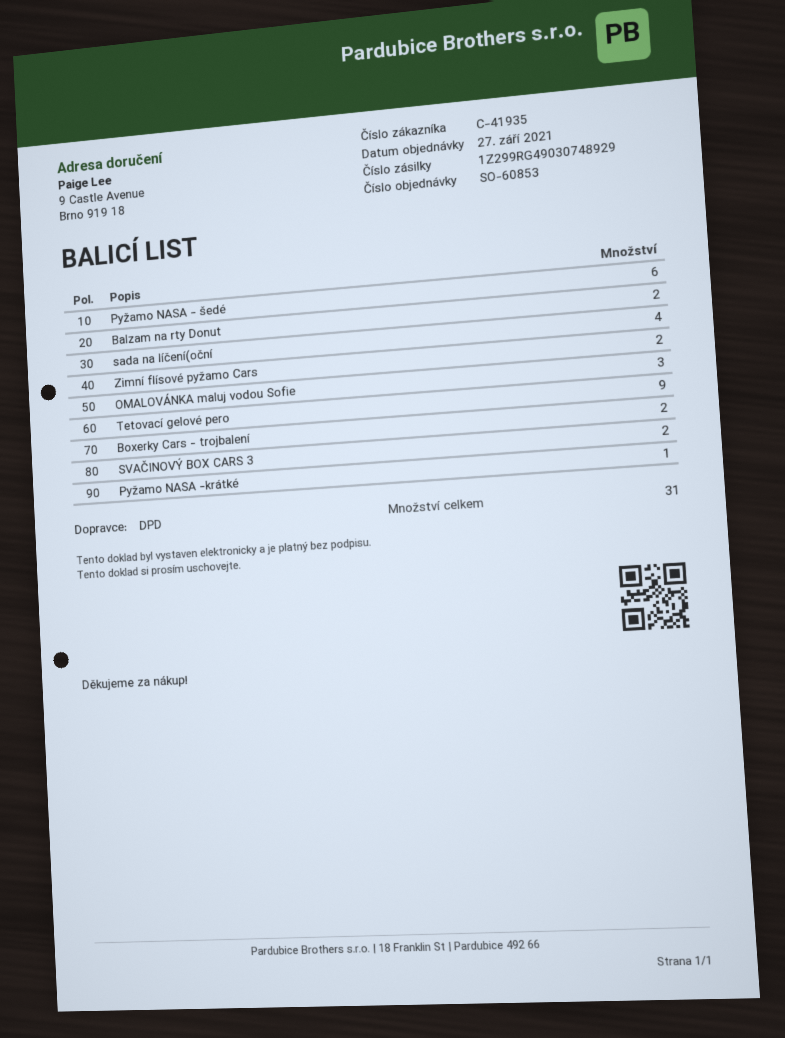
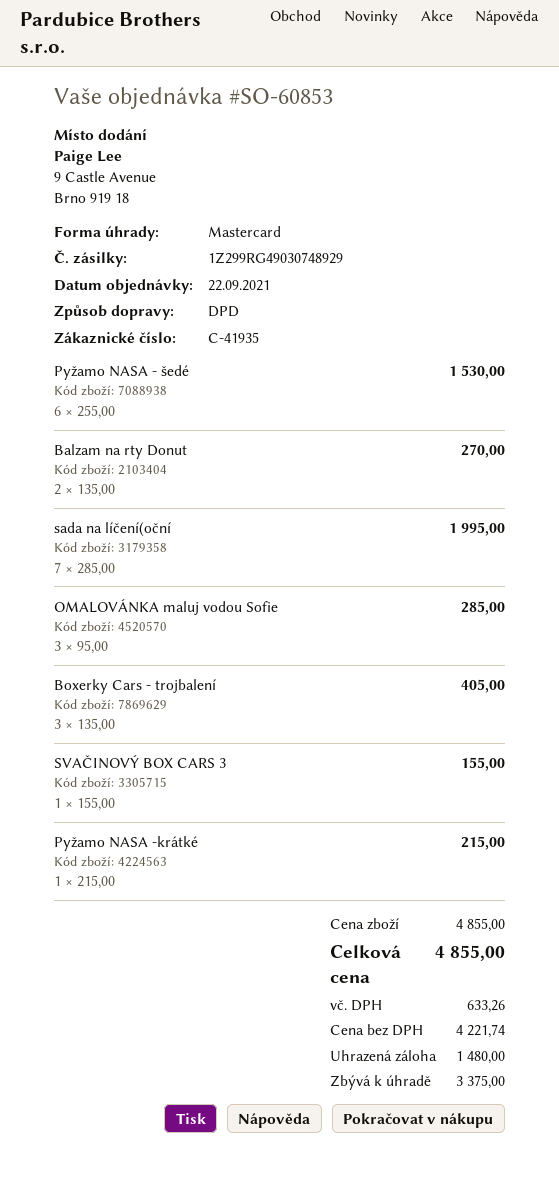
order date: 2021-09-27 -> 2021-09-22
sada na líčení(oční: 4 -> 7
Zimní flísové pyžamo Cars: 2 -> none
Tetovací gelové pero: 9 -> none
Boxerky Cars - trojbalení: 2 -> 3
SVAČINOVÝ BOX CARS 3: 2 -> 1

